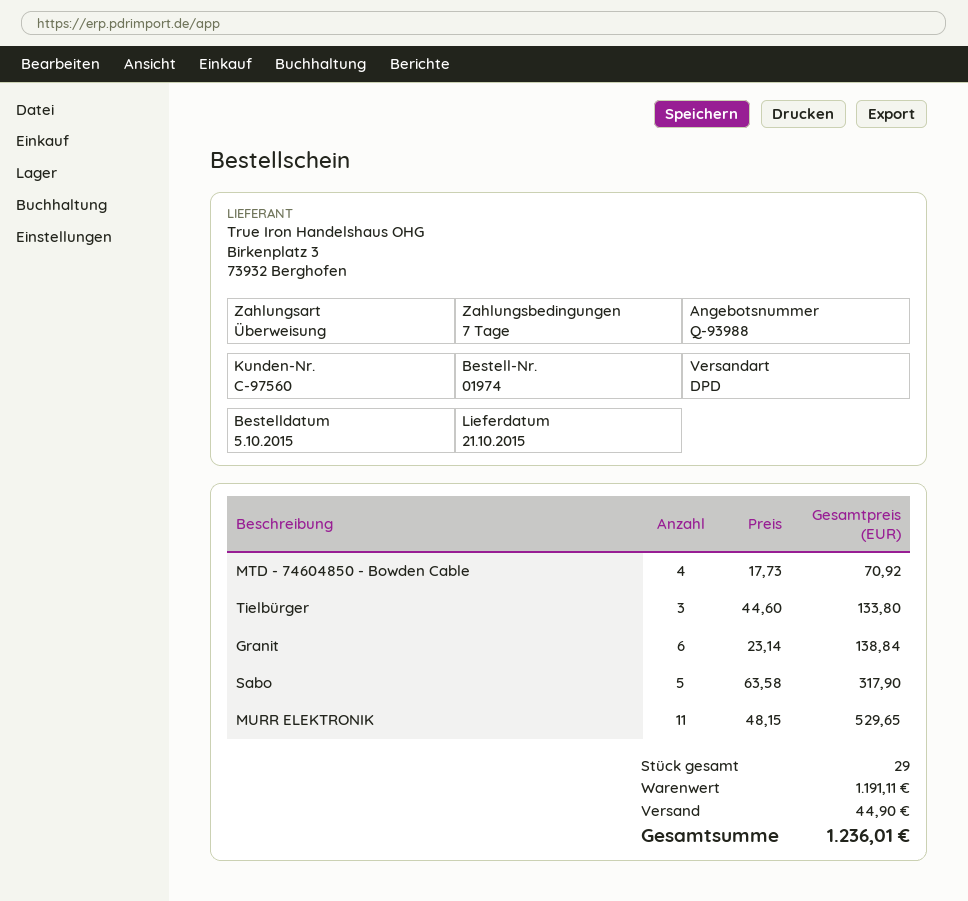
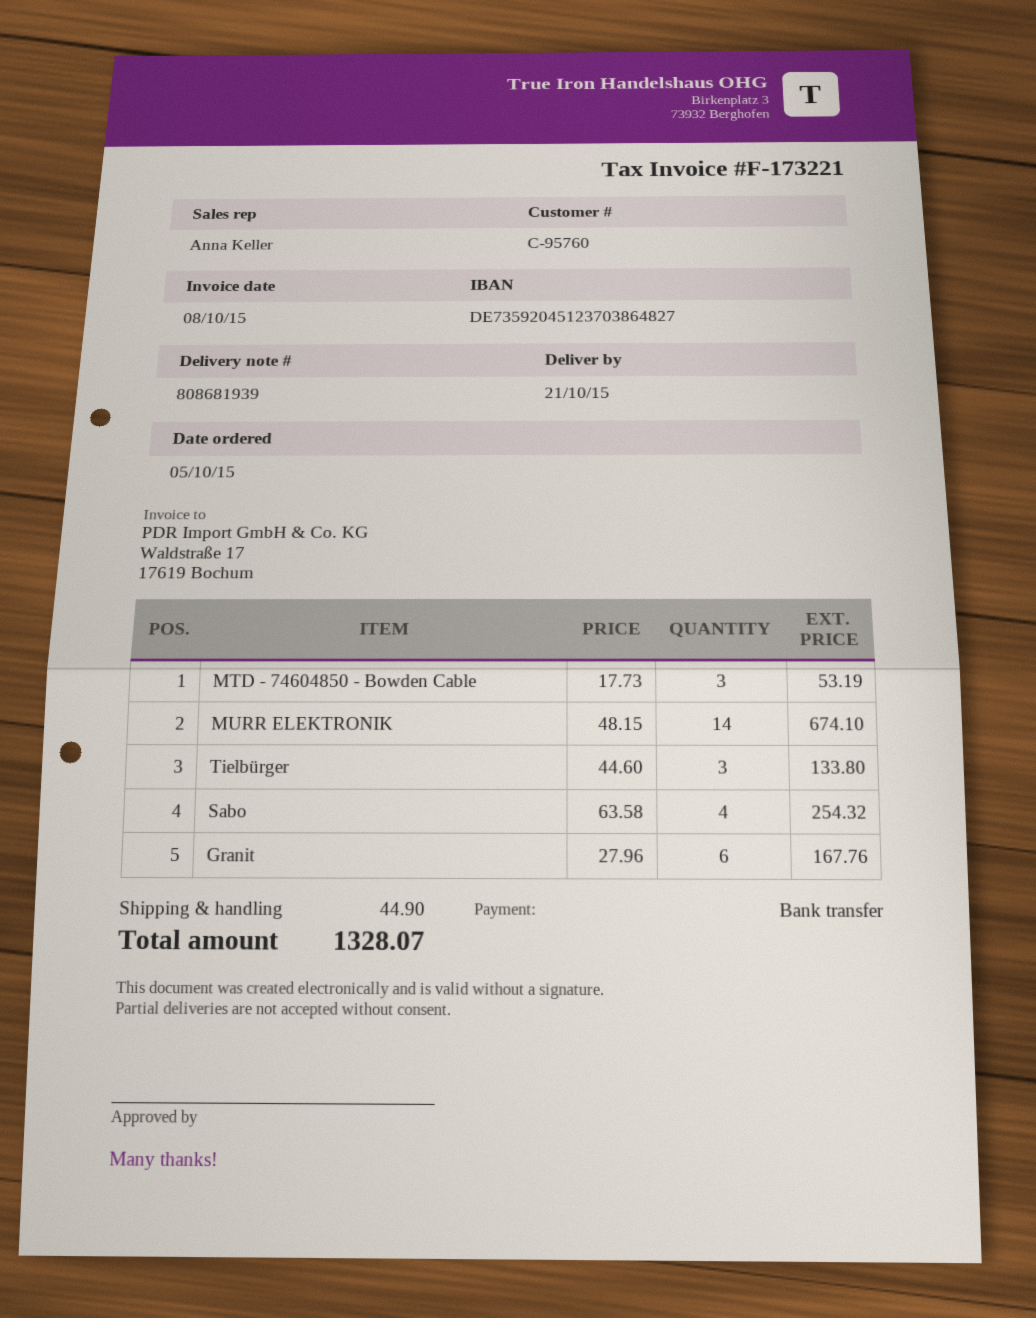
customer number: C-97560 -> C-95760
MTD - 74604850 - Bowden Cable: 4 x 17.73 = 70.92 -> 3 x 17.73 = 53.19
Granit: 6 x 23.14 = 138.84 -> 6 x 27.96 = 167.76
Sabo: 5 x 63.58 = 317.90 -> 4 x 63.58 = 254.32
MURR ELEKTRONIK: 11 x 48.15 = 529.65 -> 14 x 48.15 = 674.10
total: 1236.01 -> 1328.07

